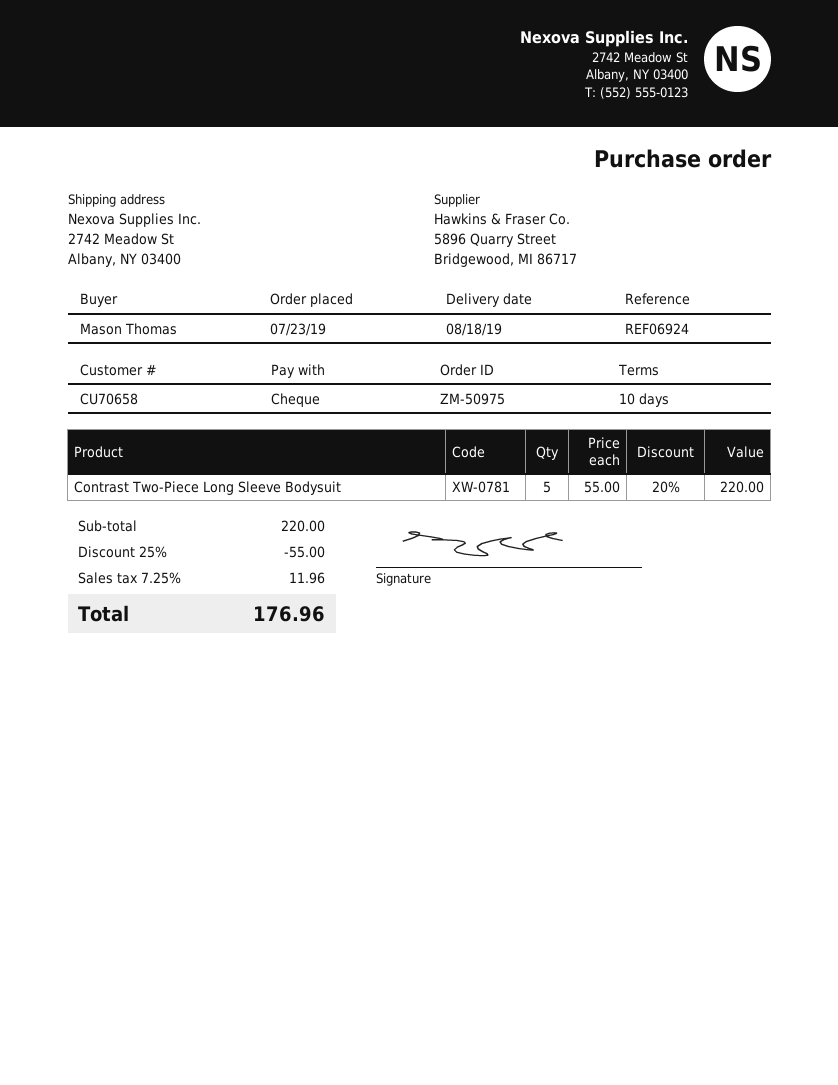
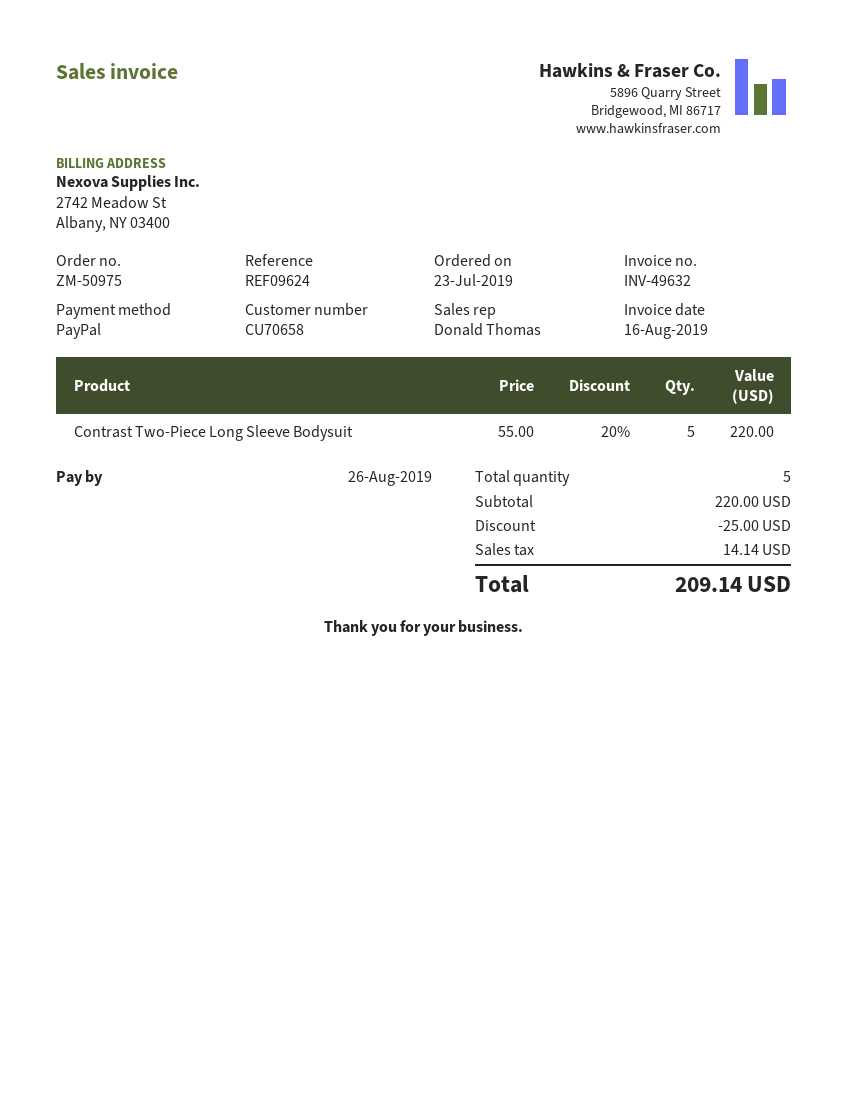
reference: REF06924 -> REF09624
payment method: cheque -> PayPal
discount: 55.00 -> 25.00
tax: 11.96 -> 14.14
total: 176.96 -> 209.14

